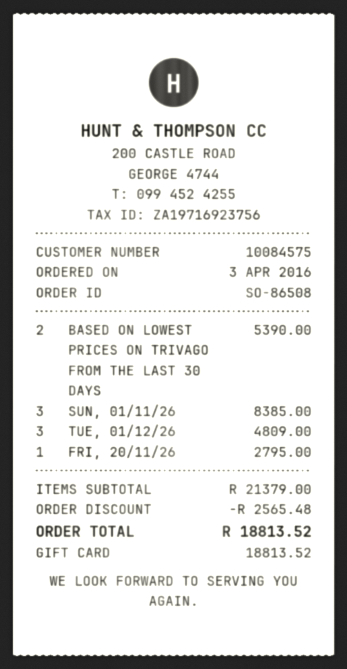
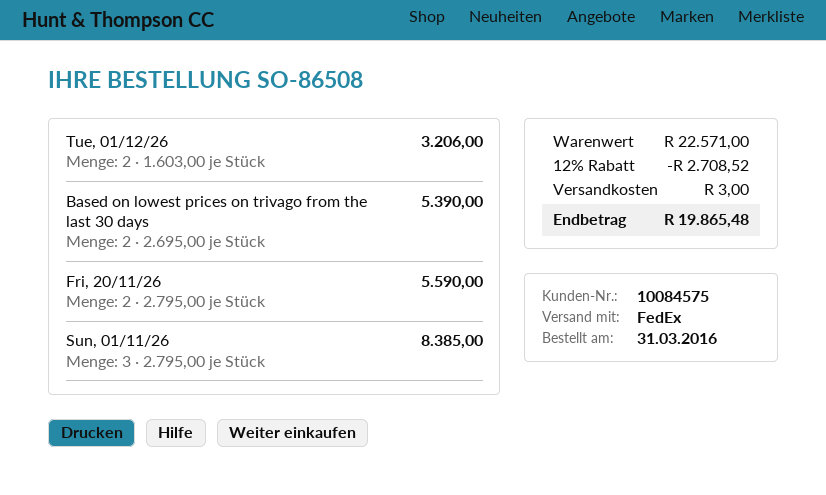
order date: 2016-04-03 -> 2016-03-31
TUE, 01/12/26: 3 for 4809.00 -> 2 for 3206.00
FRI, 20/11/26: 1 for 2795.00 -> 2 for 5590.00
subtotal: 21379.00 -> 22571.00
discount: 2565.48 -> 2708.52
shipping: none -> 3.00
total: 18813.52 -> 19865.48

